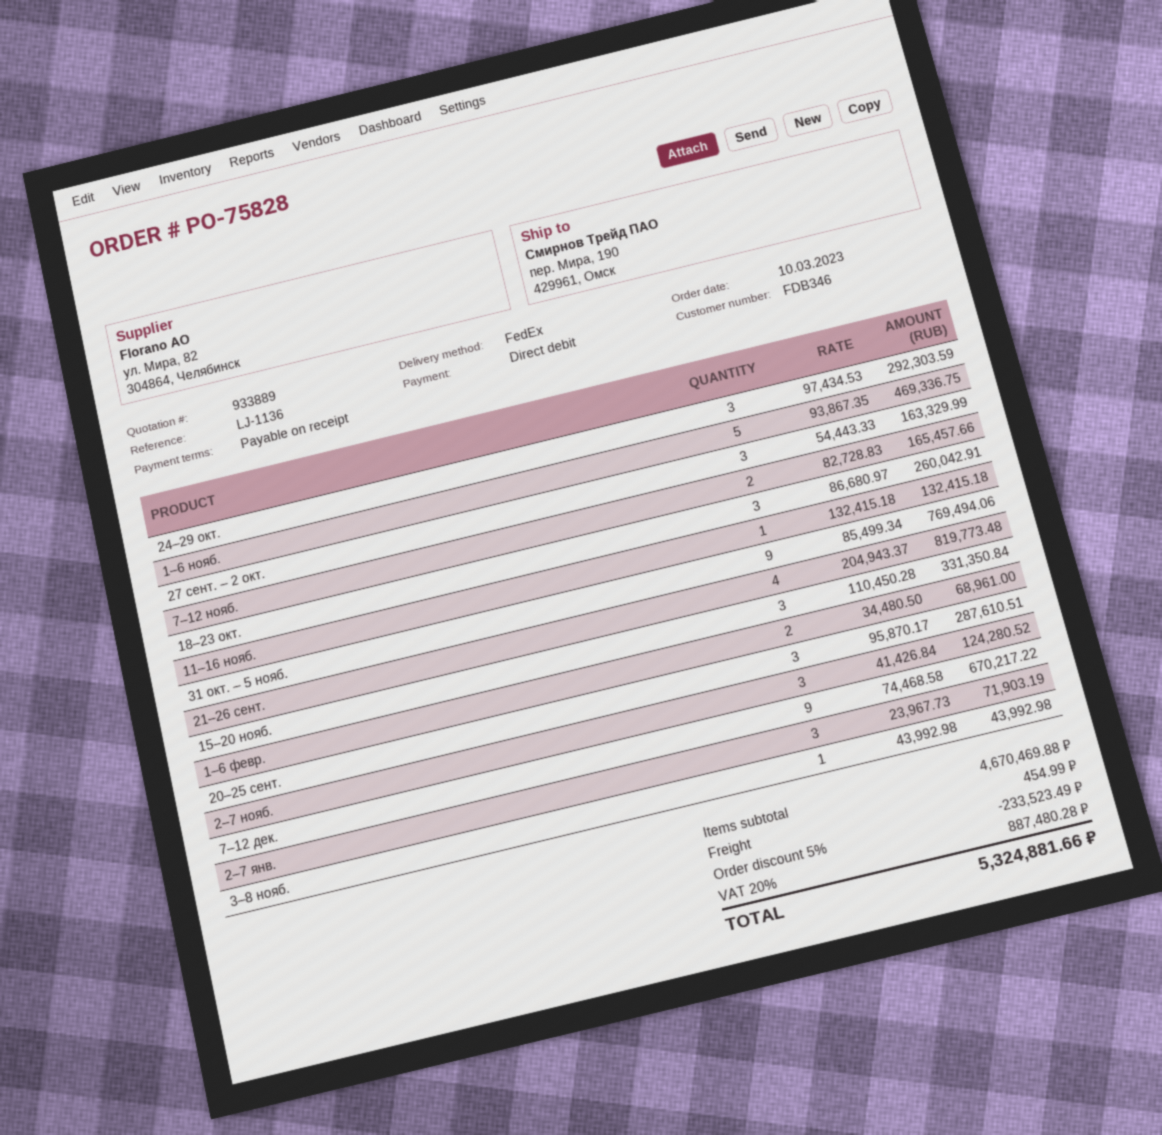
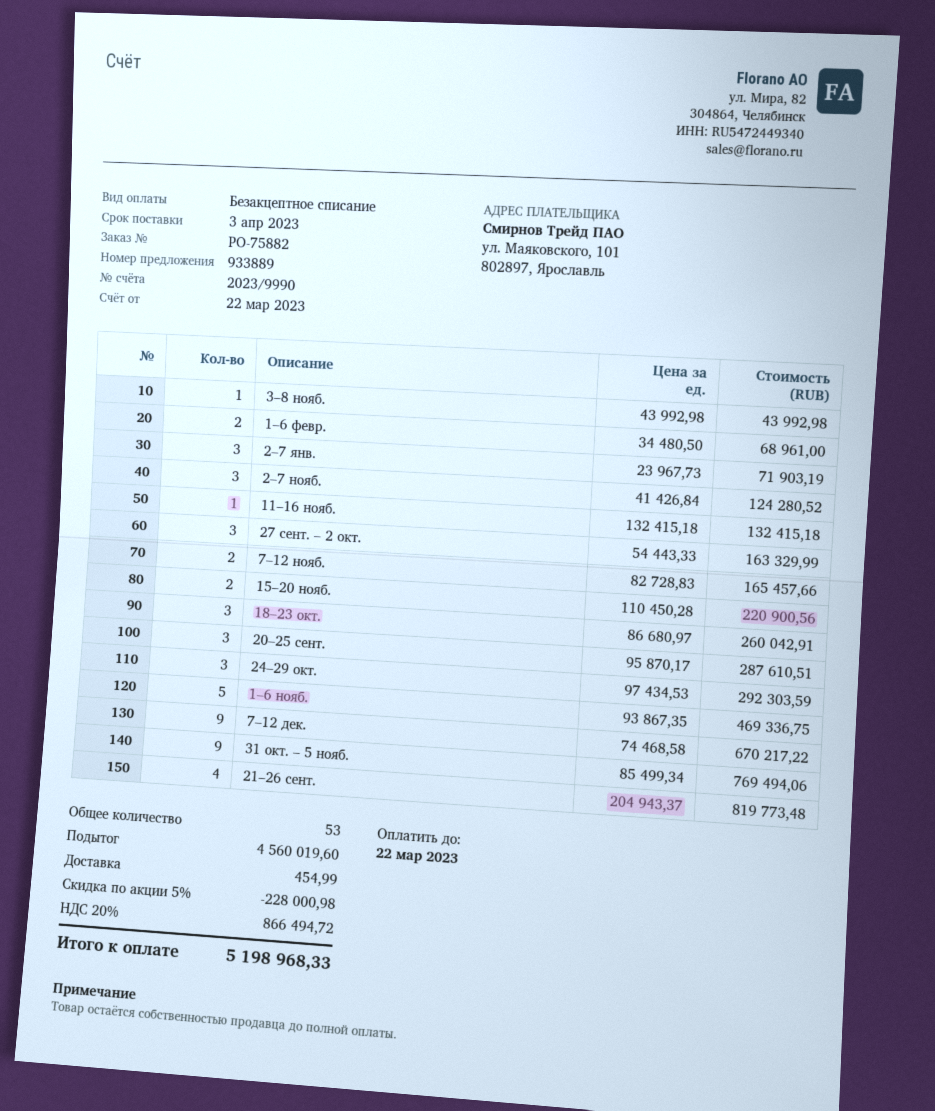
order number: PO-75828 -> PO-75882
15–20 нояб.: 3 x 110450.28 = 331350.84 -> 2 x 110450.28 = 220900.56
subtotal: 4670469.88 -> 4560019.60
discount: 5% = 233523.49 -> 5% = 228000.98
tax: 20% = 887480.28 -> 20% = 866494.72
total: 5324881.66 -> 5198968.33

